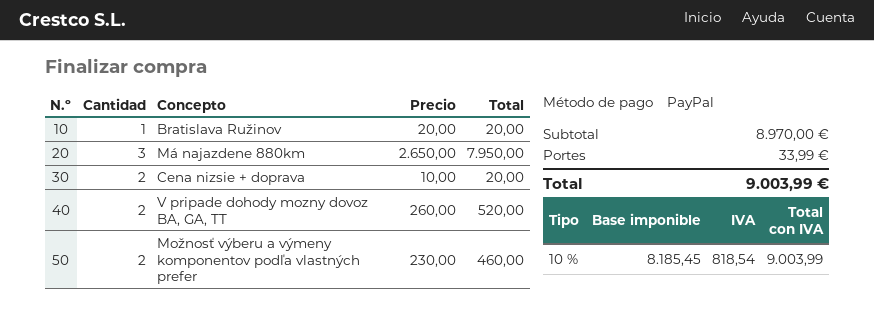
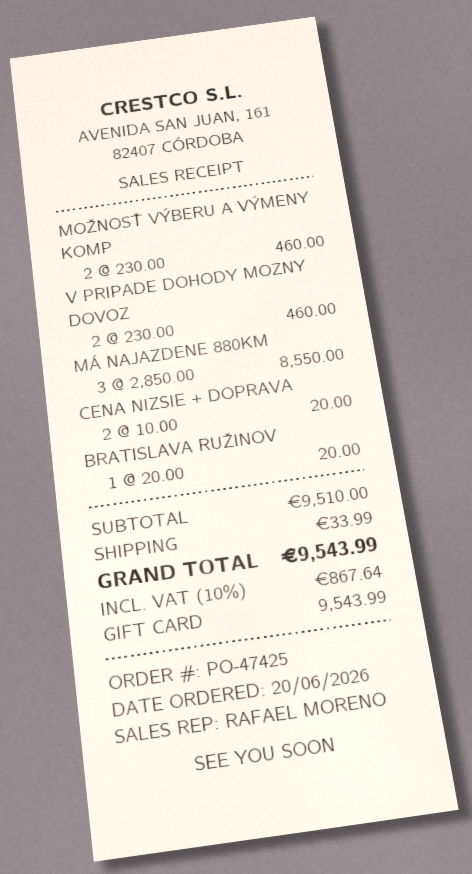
payment method: PayPal -> gift card
Má najazdene 880km: 3 x 2650.00 = 7950.00 -> 3 x 2850.00 = 8550.00
V pripade dohody mozny dovoz BA, GA, TT: 2 x 260.00 = 520.00 -> 2 x 230.00 = 460.00
subtotal: 8970.00 -> 9510.00
tax: 10% = 818.54 -> 10% = 867.64
total: 9003.99 -> 9543.99

